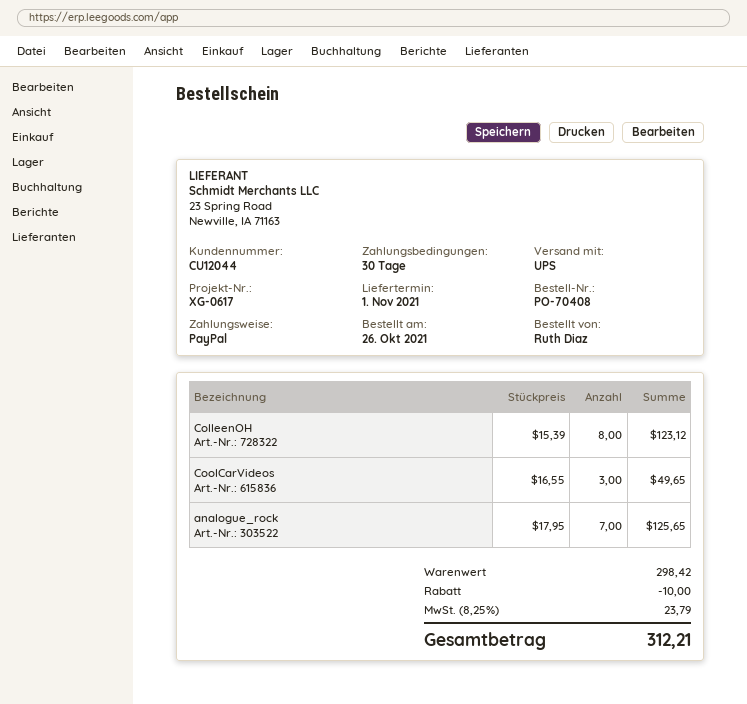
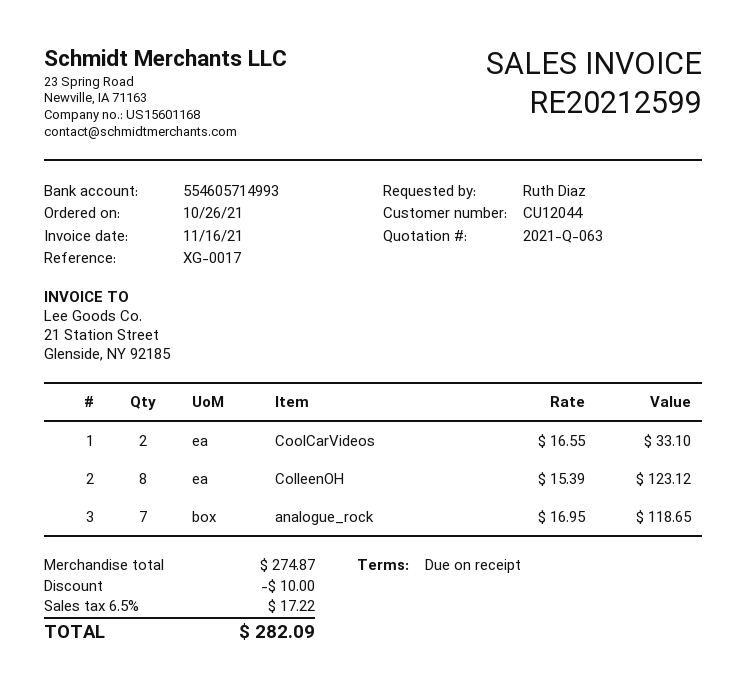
payment terms: 30 days -> on receipt
reference: XG-0617 -> XG-0017
CoolCarVideos: 3 x 16.55 = 49.65 -> 2 x 16.55 = 33.10
analogue_rock: 7 x 17.95 = 125.65 -> 7 x 16.95 = 118.65
subtotal: 298.42 -> 274.87
tax: 8.25% = 23.79 -> 6.5% = 17.22
total: 312.21 -> 282.09

